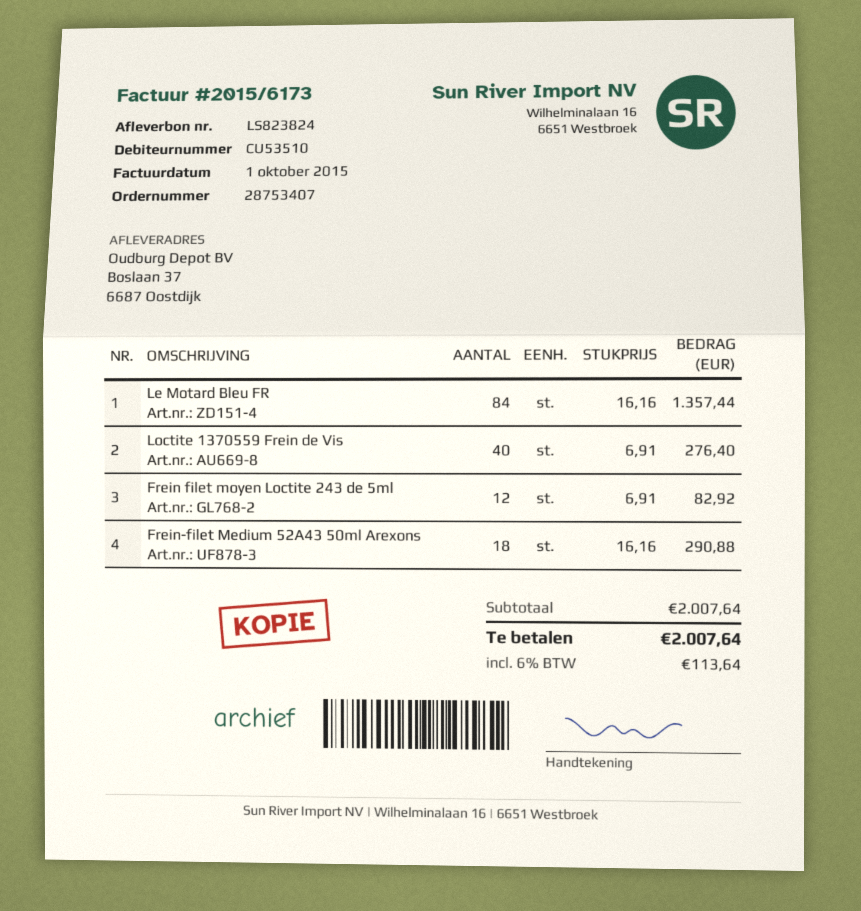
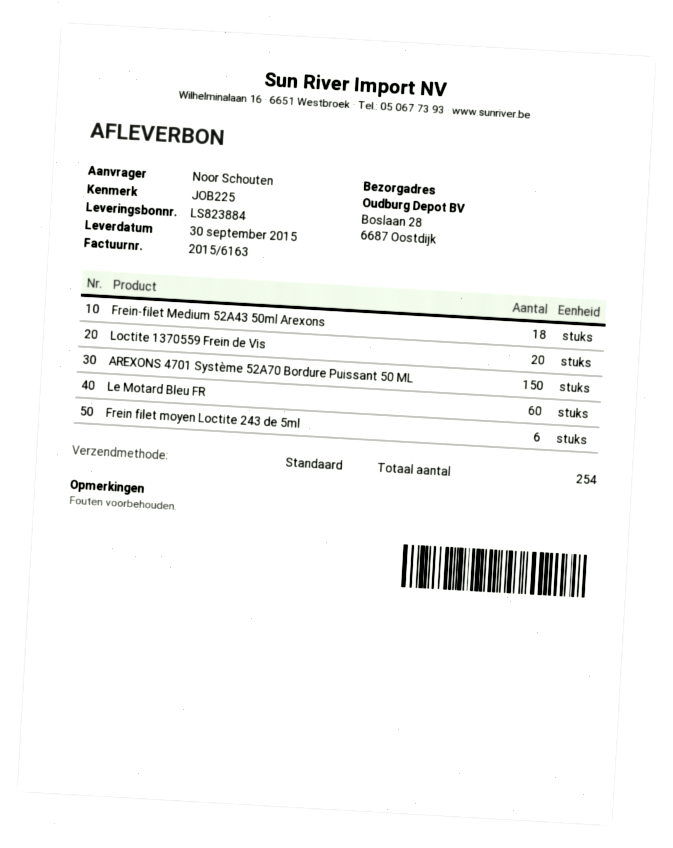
delivery note number: LS823824 -> LS823884
invoice number: 2015/6173 -> 2015/6163
ship to: Boslaan 37, 6687 Oostdijk -> Boslaan 28, 6687 Oostdijk
Le Motard Bleu FR: 84 -> 60
Loctite 1370559 Frein de Vis: 40 -> 20
Frein filet moyen Loctite 243 de 5ml: 12 -> 6
AREXONS 4701 Système 52A70 Bordure Puissant 50 ML: none -> 150

